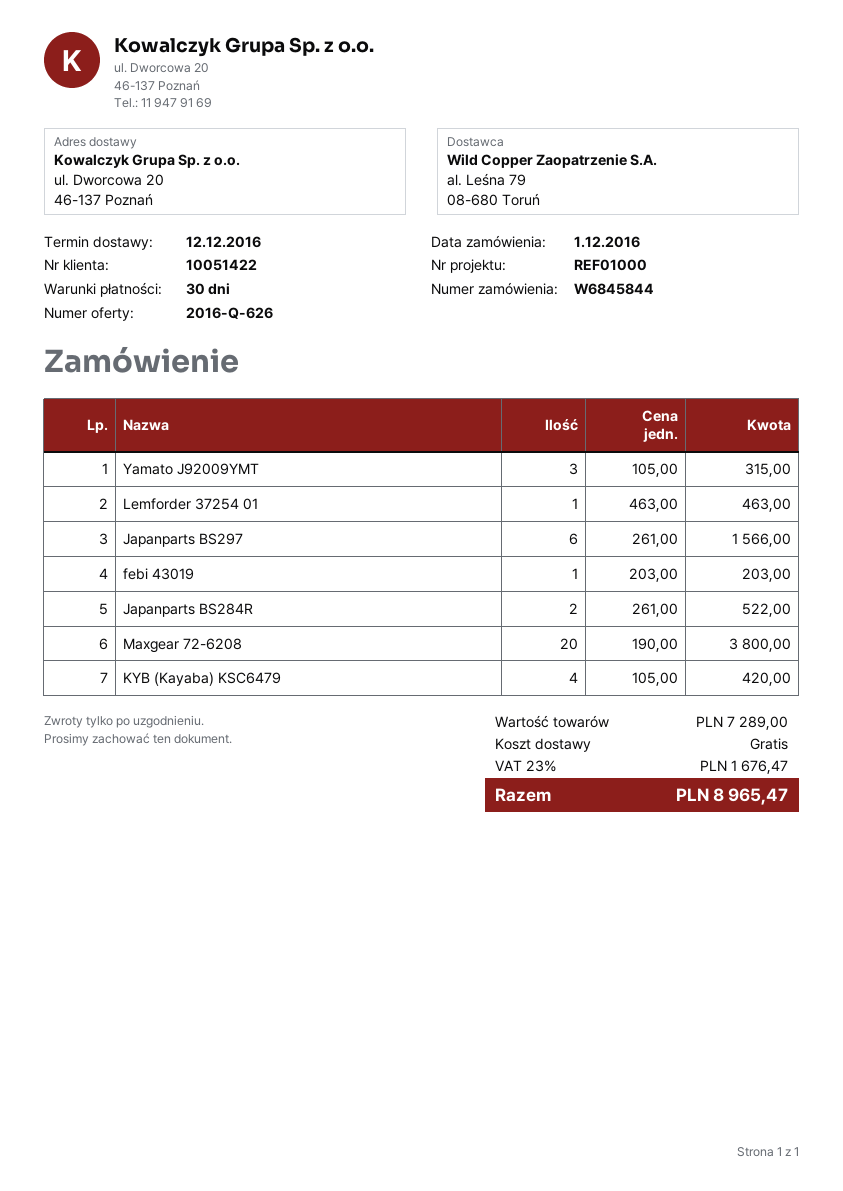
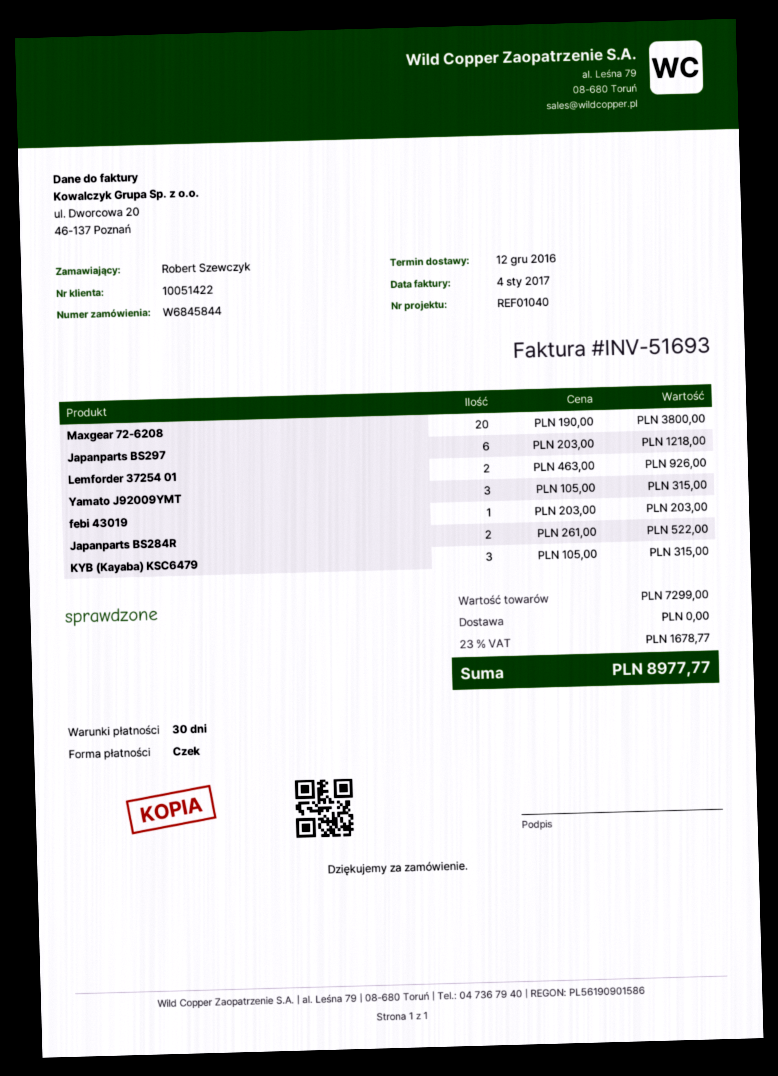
reference: REF01000 -> REF01040
Lemforder 37254 01: 1 x 463.00 = 463.00 -> 2 x 463.00 = 926.00
Japanparts BS297: 6 x 261.00 = 1566.00 -> 6 x 203.00 = 1218.00
KYB (Kayaba) KSC6479: 4 x 105.00 = 420.00 -> 3 x 105.00 = 315.00
subtotal: 7289.00 -> 7299.00
tax: 23% = 1676.47 -> 23% = 1678.77
total: 8965.47 -> 8977.77

